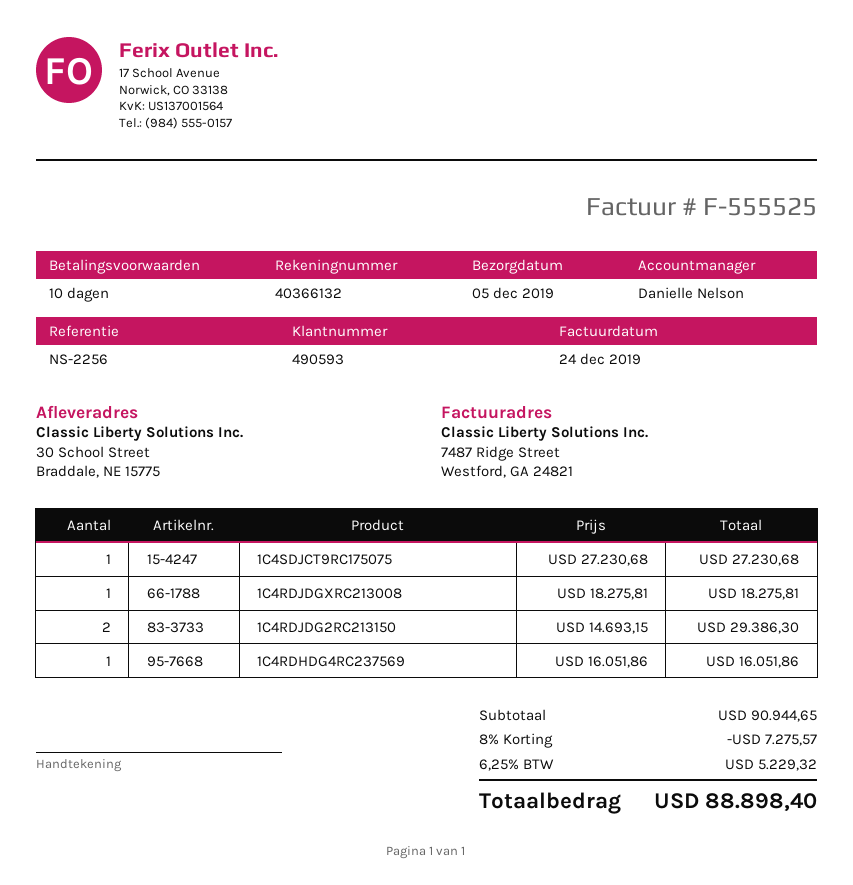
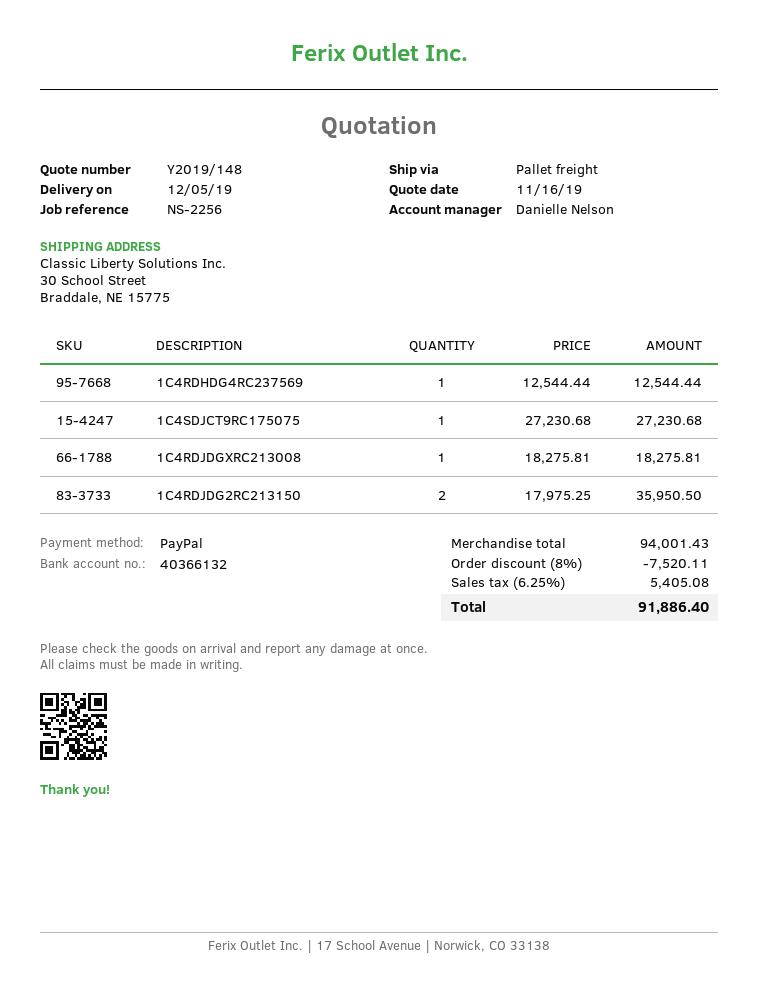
1C4RDJDG2RC213150: 2 x 14693.15 = 29386.30 -> 2 x 17975.25 = 35950.50
1C4RDHDG4RC237569: 1 x 16051.86 = 16051.86 -> 1 x 12544.44 = 12544.44
subtotal: 90944.65 -> 94001.43
discount: 8% = 7275.57 -> 8% = 7520.11
tax: 6.25% = 5229.32 -> 6.25% = 5405.08
total: 88898.40 -> 91886.40

